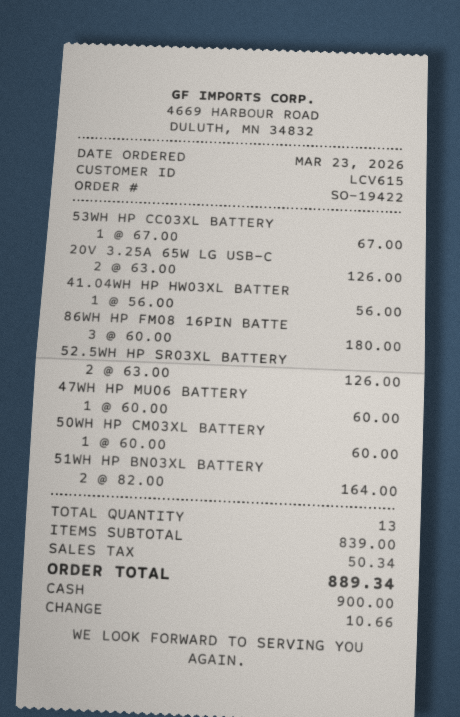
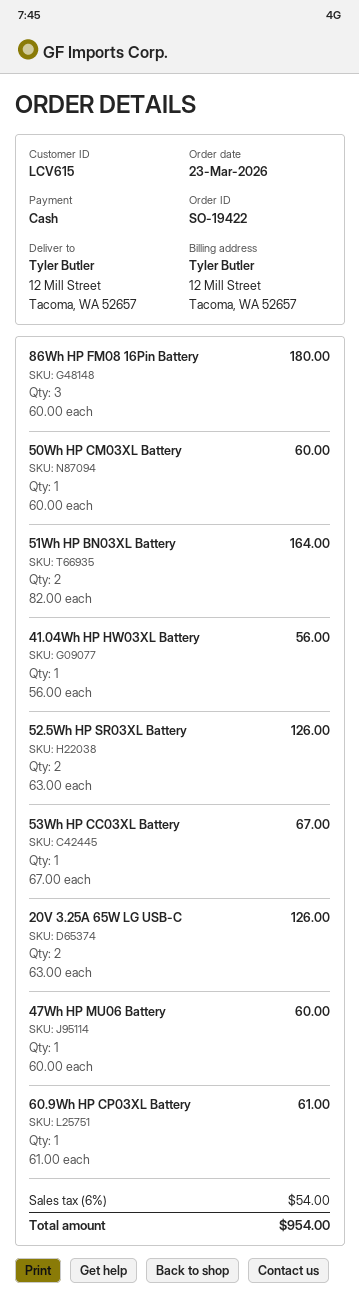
60.9Wh HP CP03XL Battery: none -> 1 x 61.00 = 61.00
tax: 50.34 -> 54.00
total: 889.34 -> 954.00

